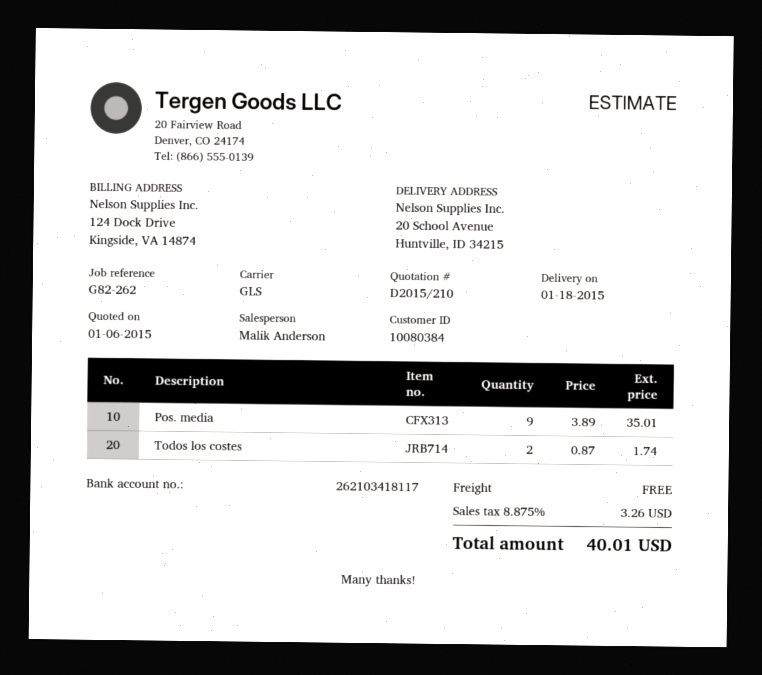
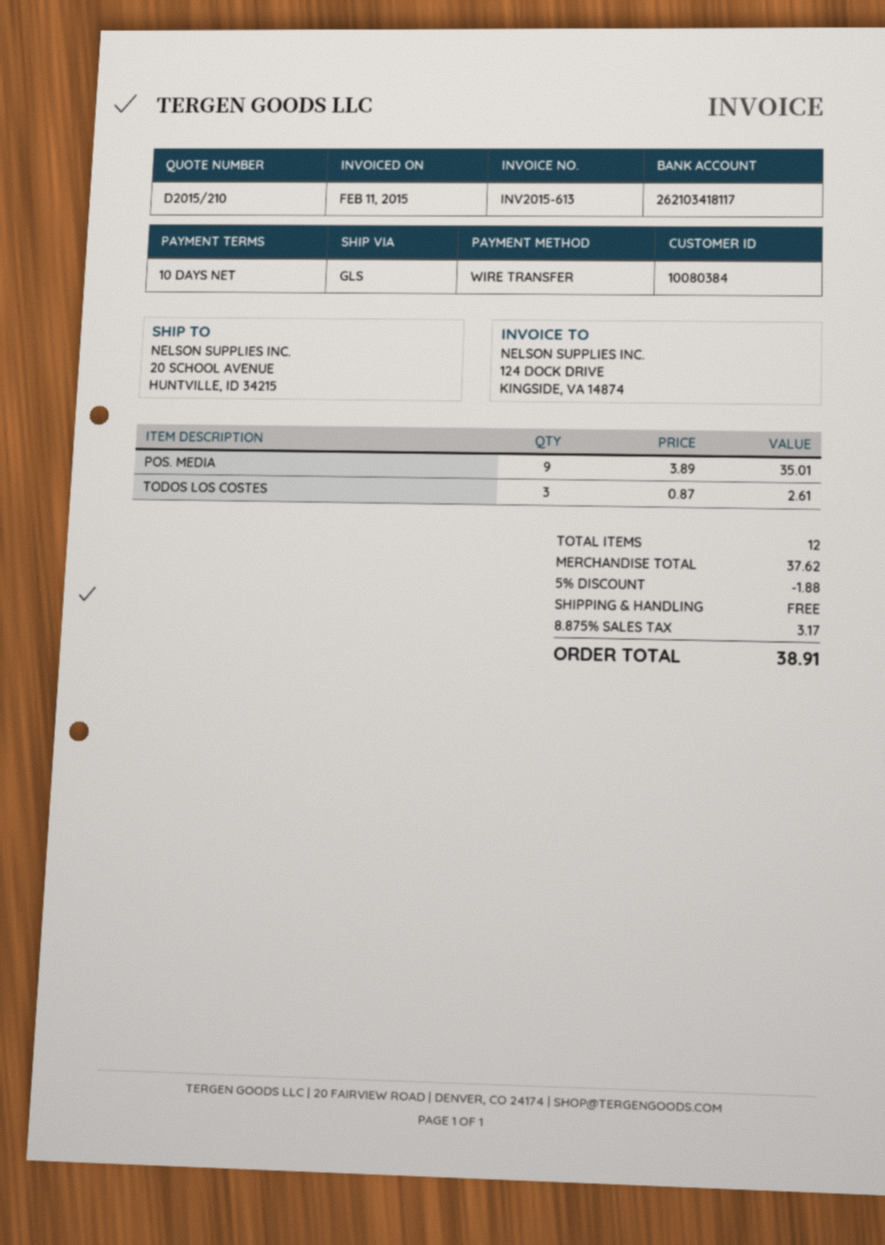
Todos los costes: 2 x 0.87 = 1.74 -> 3 x 0.87 = 2.61
discount: none -> 5% = 1.88
tax: 8.875% = 3.26 -> 8.875% = 3.17
total: 40.01 -> 38.91

